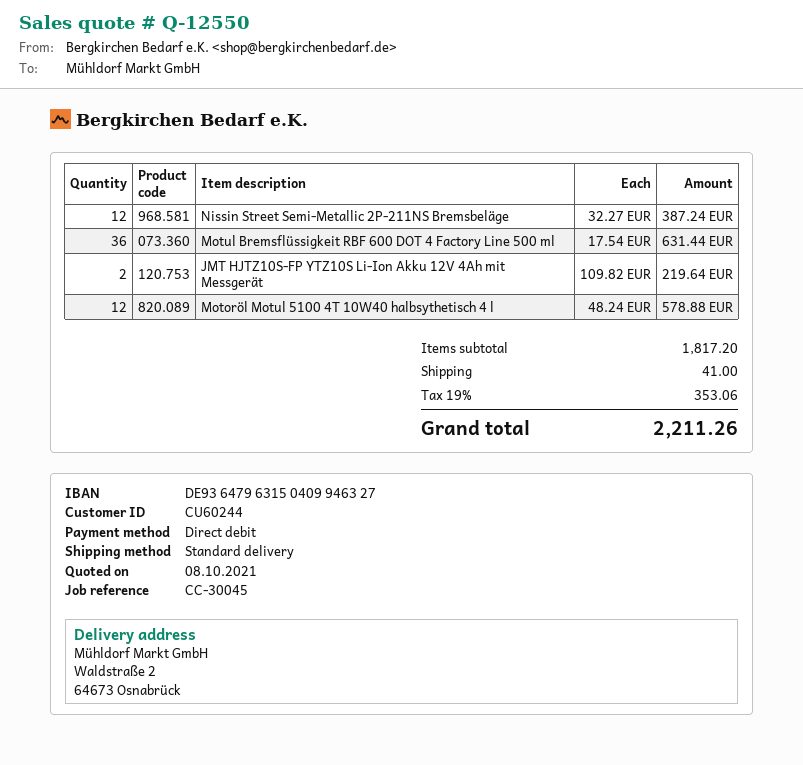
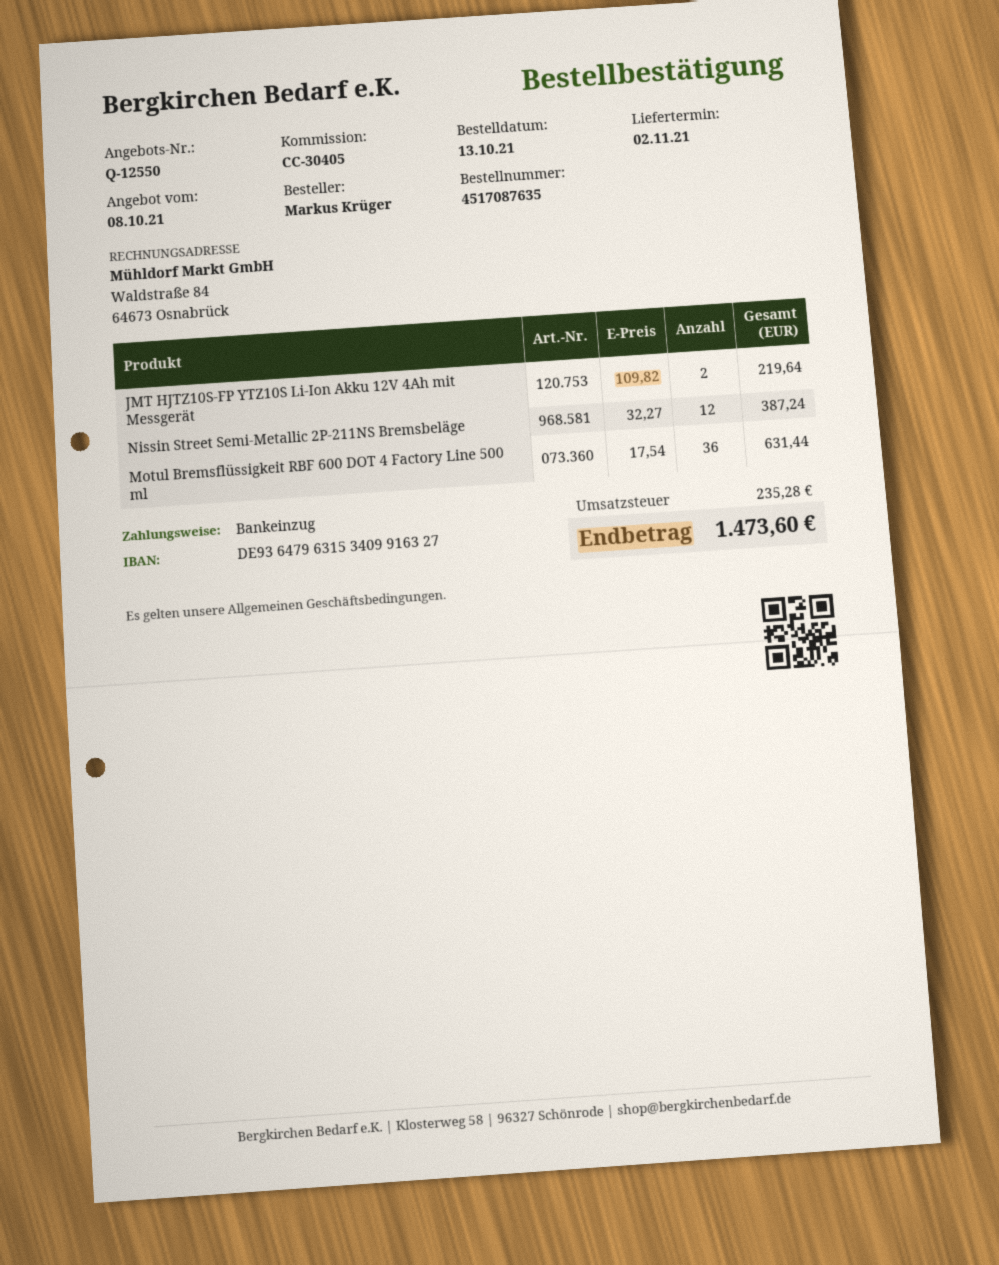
reference: CC-30045 -> CC-30405
bank account: DE93647963150409946327 -> DE93647963153409916327
Motoröl Motul 5100 4T 10W40 halbsythetisch 4 l: 12 x 48.24 = 578.88 -> none
shipping: 41.00 -> none
tax: 353.06 -> 235.28
total: 2211.26 -> 1473.60

